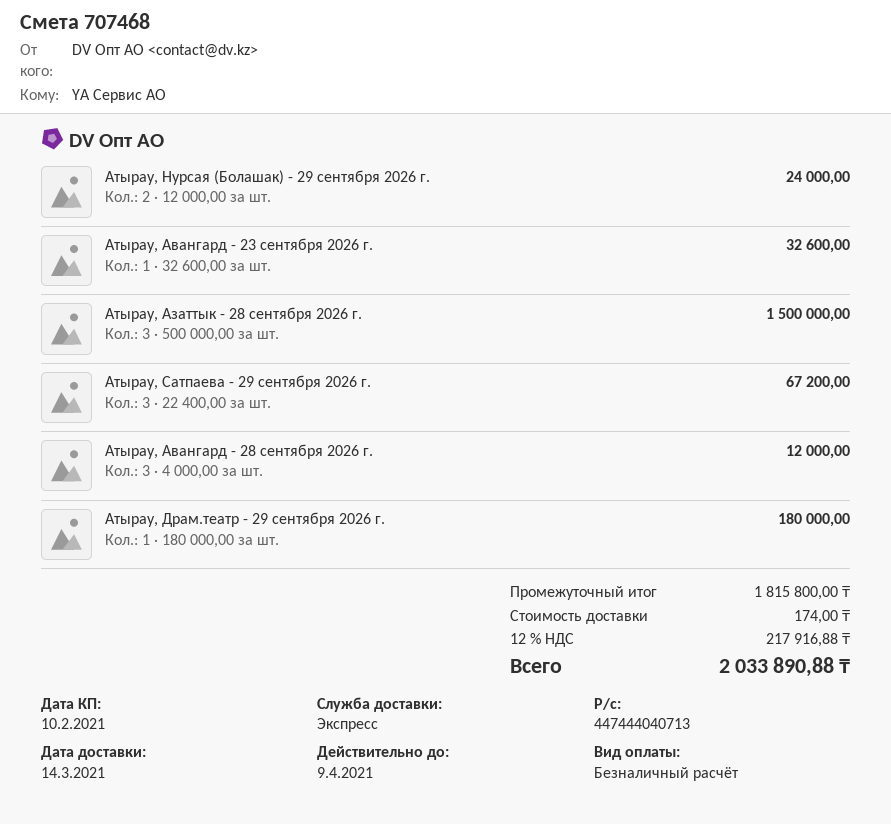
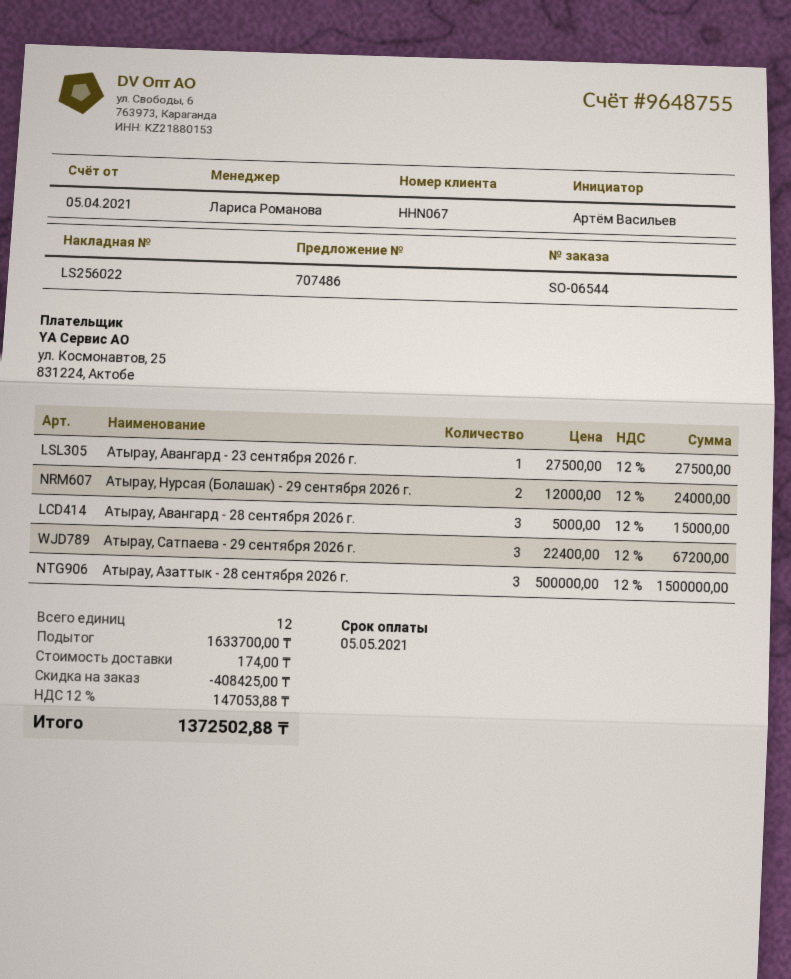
quote number: 707468 -> 707486
Атырау, Авангард - 23 сентября 2026 г.: 1 x 32600.00 = 32600.00 -> 1 x 27500.00 = 27500.00
Атырау, Авангард - 28 сентября 2026 г.: 3 x 4000.00 = 12000.00 -> 3 x 5000.00 = 15000.00
Атырау, Драм.театр - 29 сентября 2026 г.: 1 x 180000.00 = 180000.00 -> none
subtotal: 1815800.00 -> 1633700.00
discount: none -> 408425.00
tax: 12% = 217916.88 -> 12% = 147053.88
total: 2033890.88 -> 1372502.88

